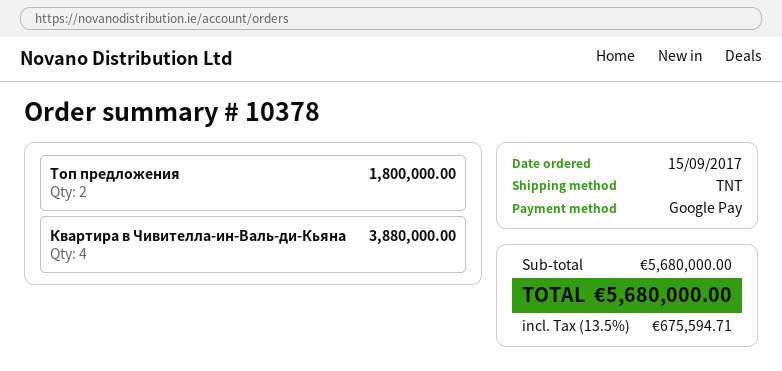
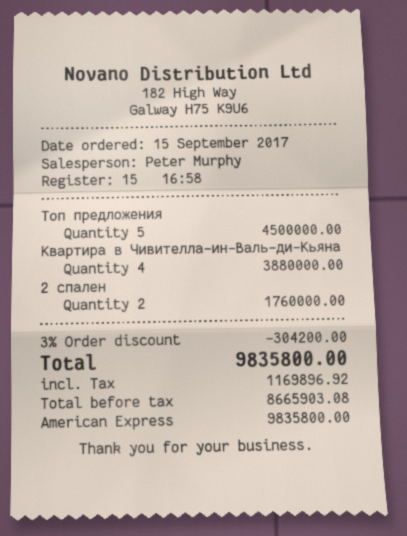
payment method: Google Pay -> American Express
Топ предложения: 2 for 1800000.00 -> 5 for 4500000.00
2 спален: none -> 2 for 1760000.00
discount: none -> 3% = 304200.00
tax: 675594.71 -> 1169896.92
total: 5680000.00 -> 9835800.00

